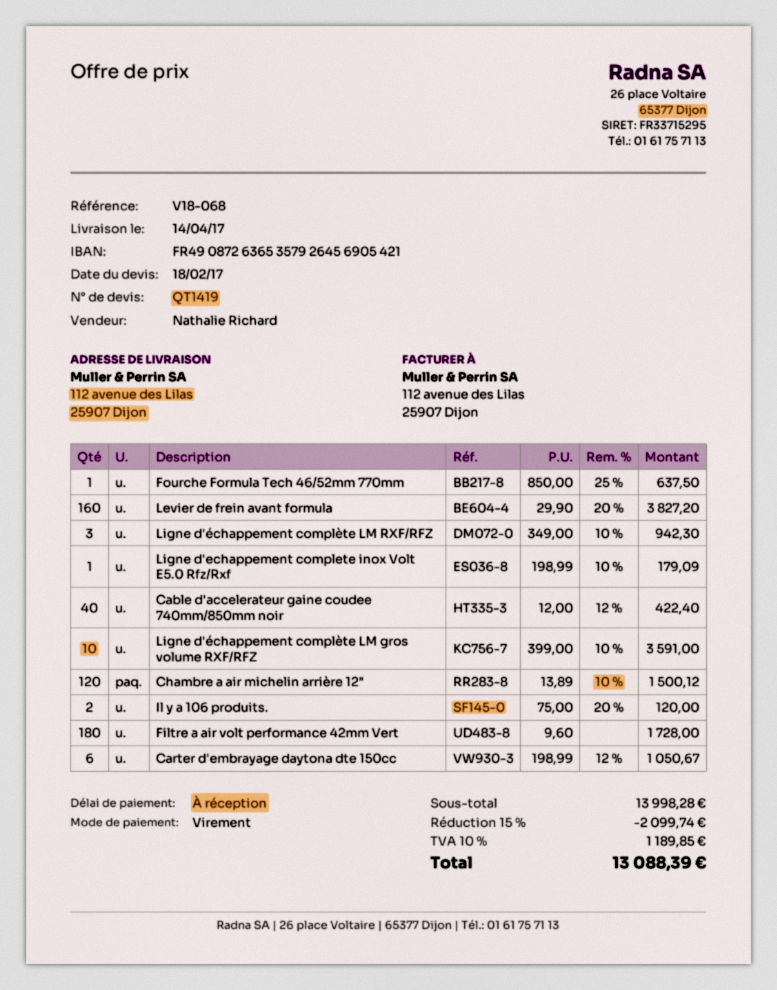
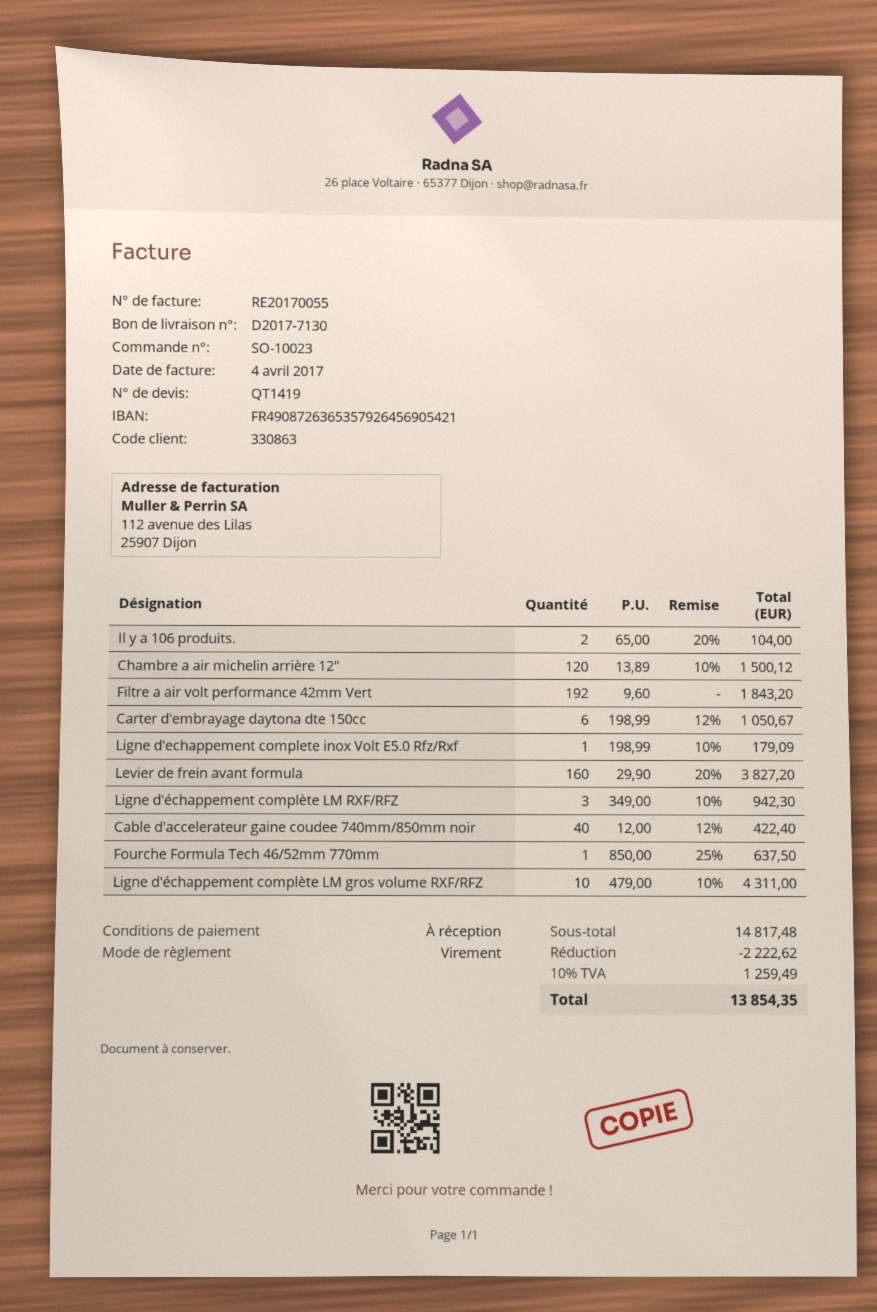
Ligne d'échappement complète LM gros volume RXF/RFZ: 10 x 399.00 - 10% = 3591.00 -> 10 x 479.00 - 10% = 4311.00
Il y a 106 produits.: 2 x 75.00 - 20% = 120.00 -> 2 x 65.00 - 20% = 104.00
Filtre a air volt performance 42mm Vert: 180 x 9.60 = 1728.00 -> 192 x 9.60 = 1843.20
subtotal: 13998.28 -> 14817.48
discount: 2099.74 -> 2222.62
tax: 10% = 1189.85 -> 10% = 1259.49
total: 13088.39 -> 13854.35

